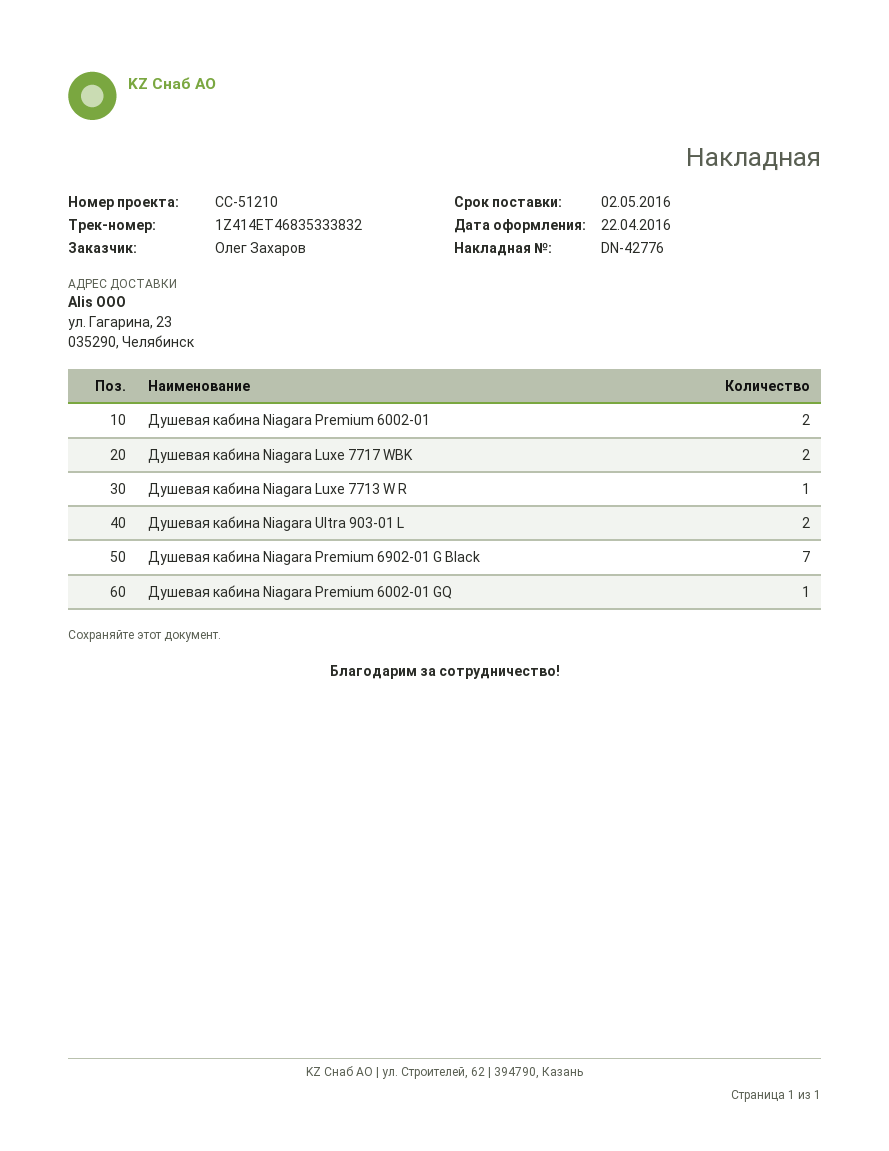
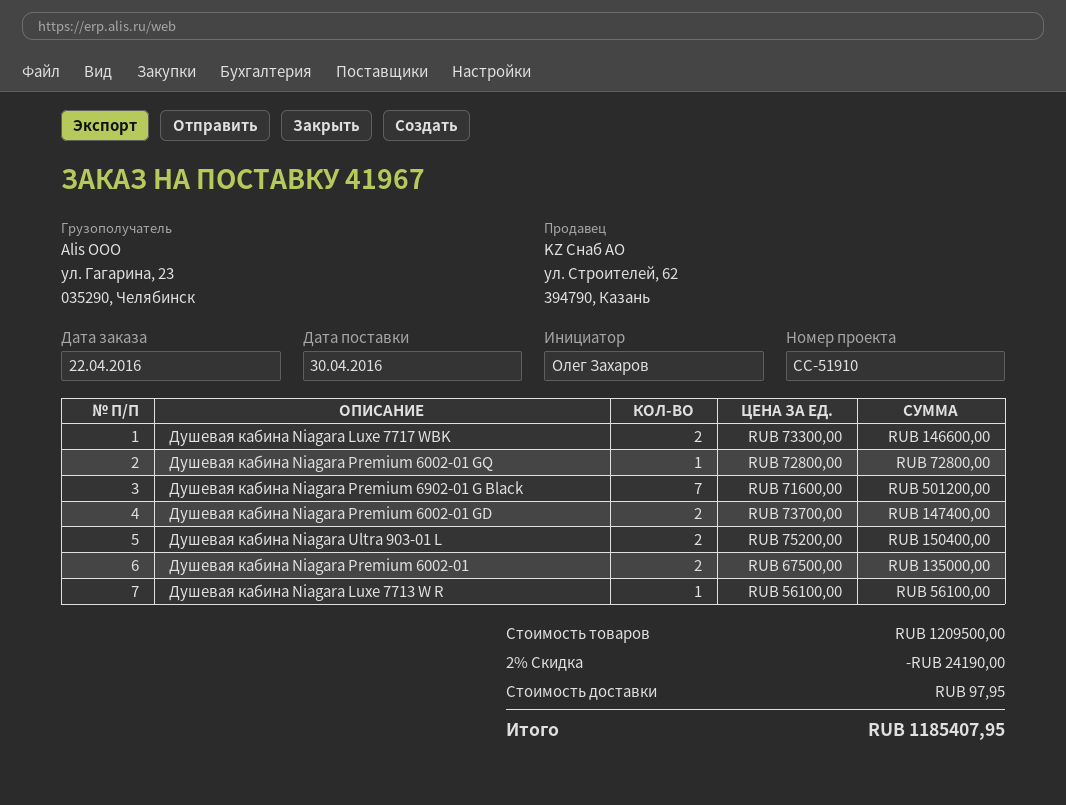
delivery date: 2016-05-02 -> 2016-04-30
reference: CC-51210 -> CC-51910
Душевая кабина Niagara Premium 6002-01 GD: none -> 2

